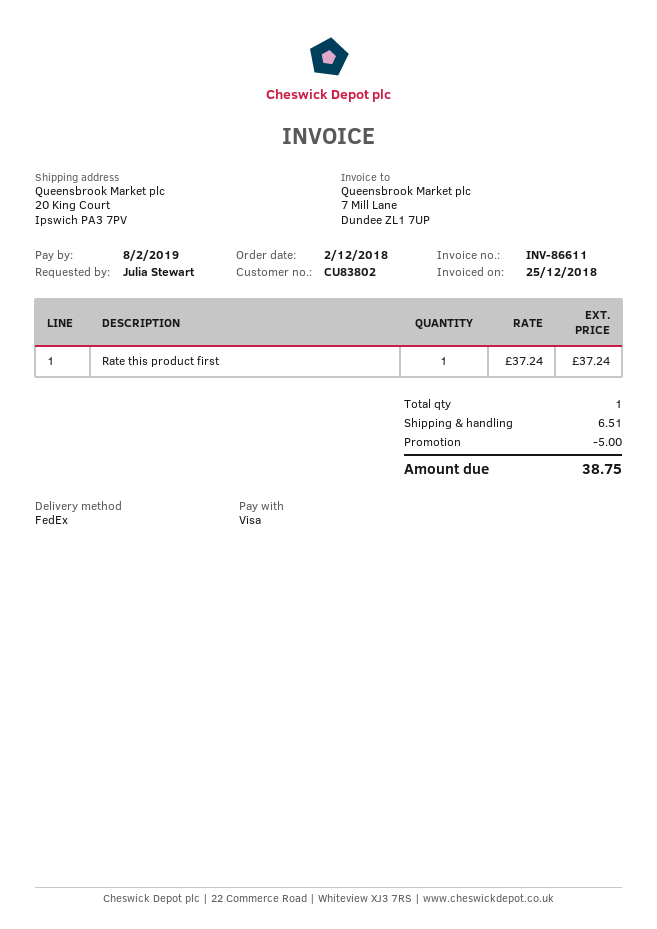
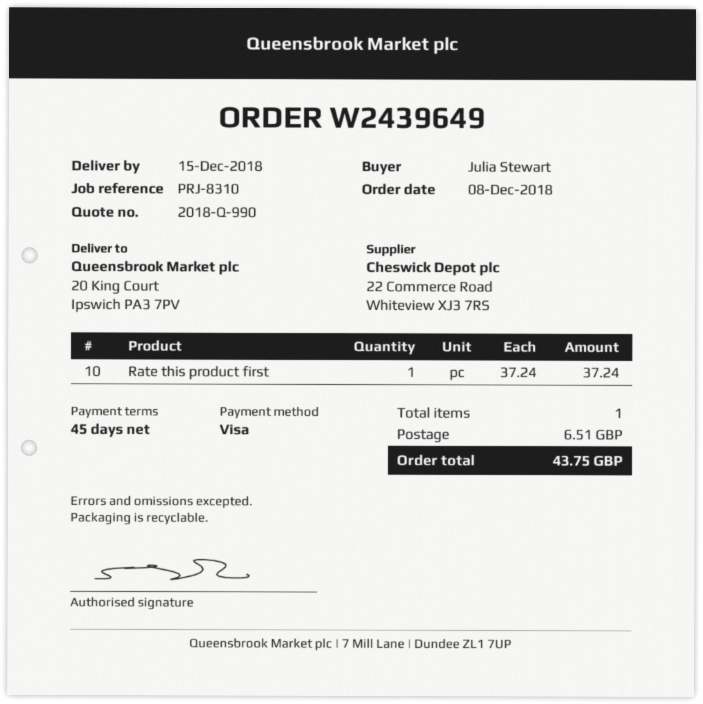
order date: 2018-12-02 -> 2018-12-08
discount: 5.00 -> none
total: 38.75 -> 43.75

